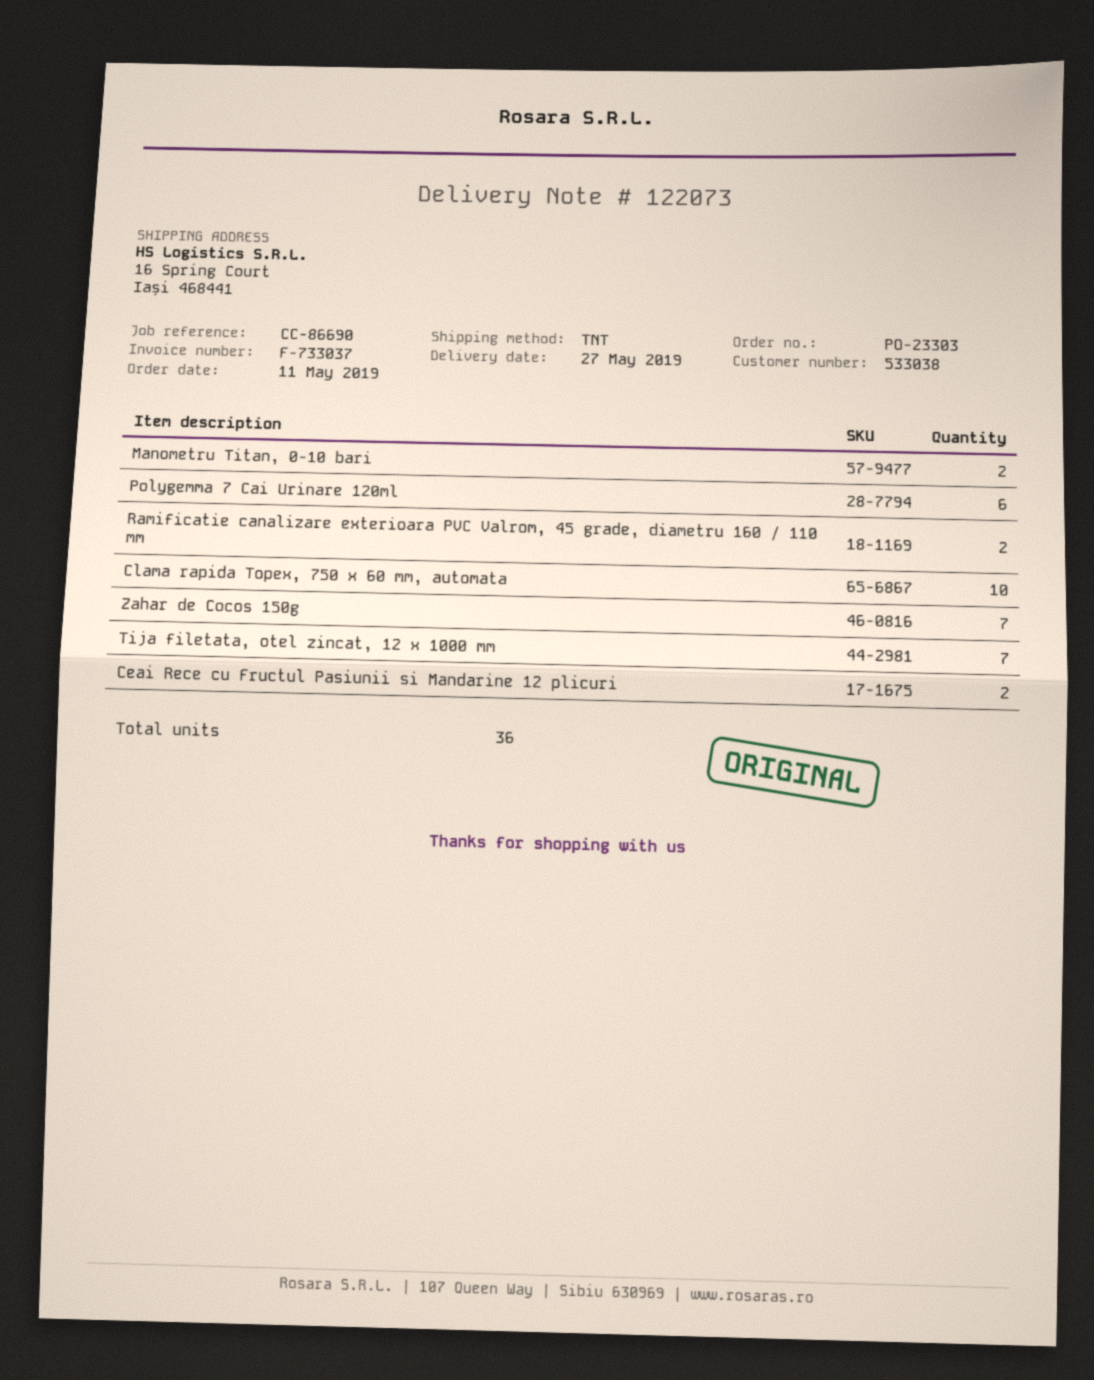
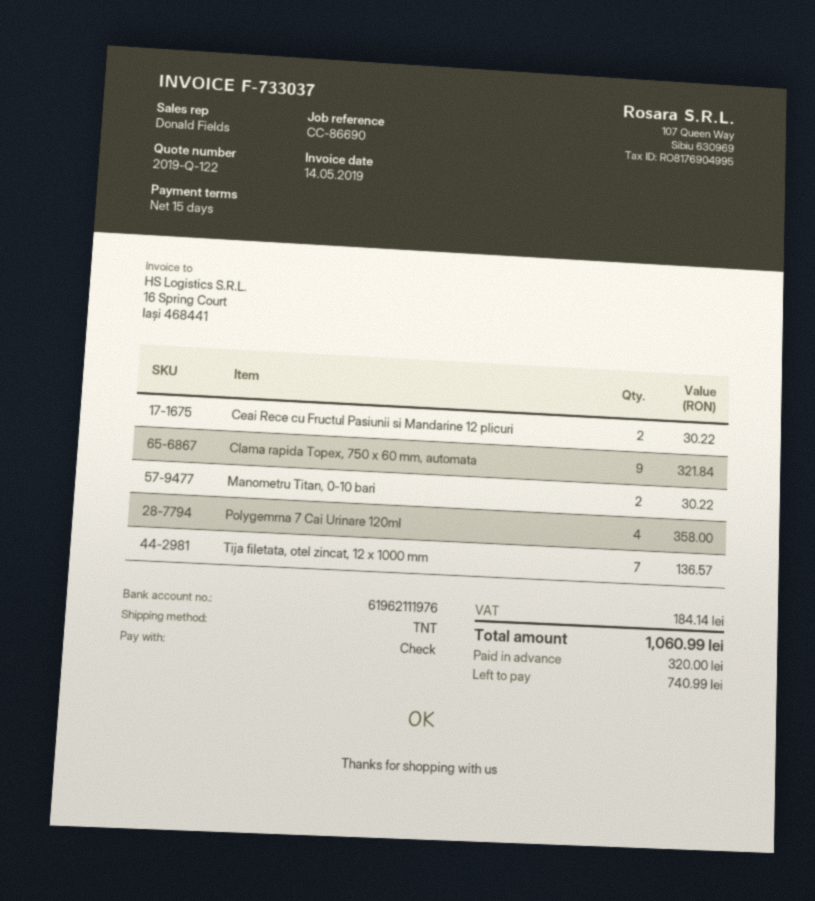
Polygemma 7 Cai Urinare 120ml: 6 -> 4
Ramificatie canalizare exterioara PVC Valrom, 45 grade, diametru 160 / 110 mm: 2 -> none
Clama rapida Topex, 750 x 60 mm, automata: 10 -> 9
Zahar de Cocos 150g: 7 -> none

